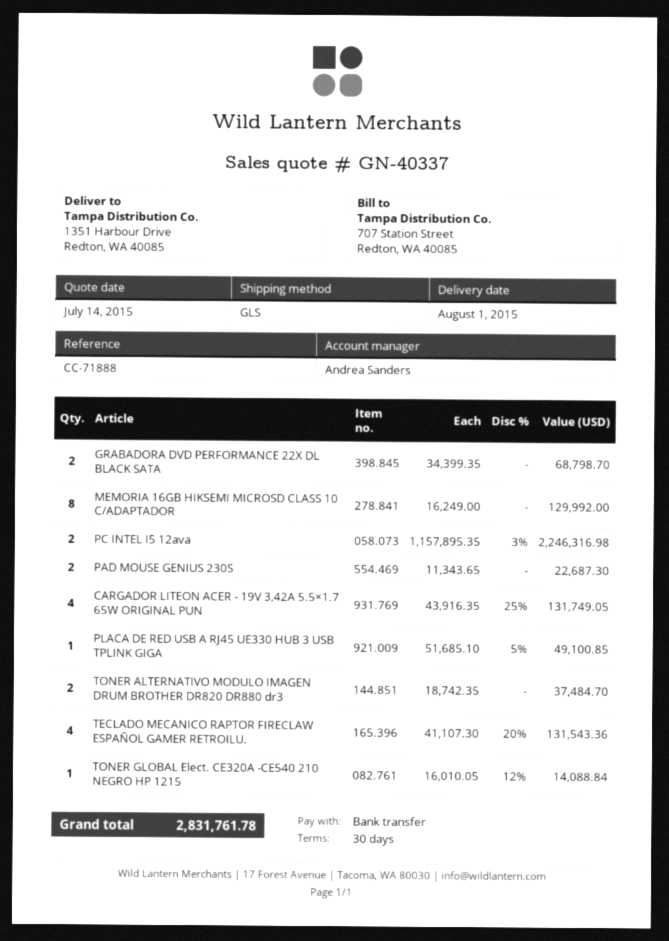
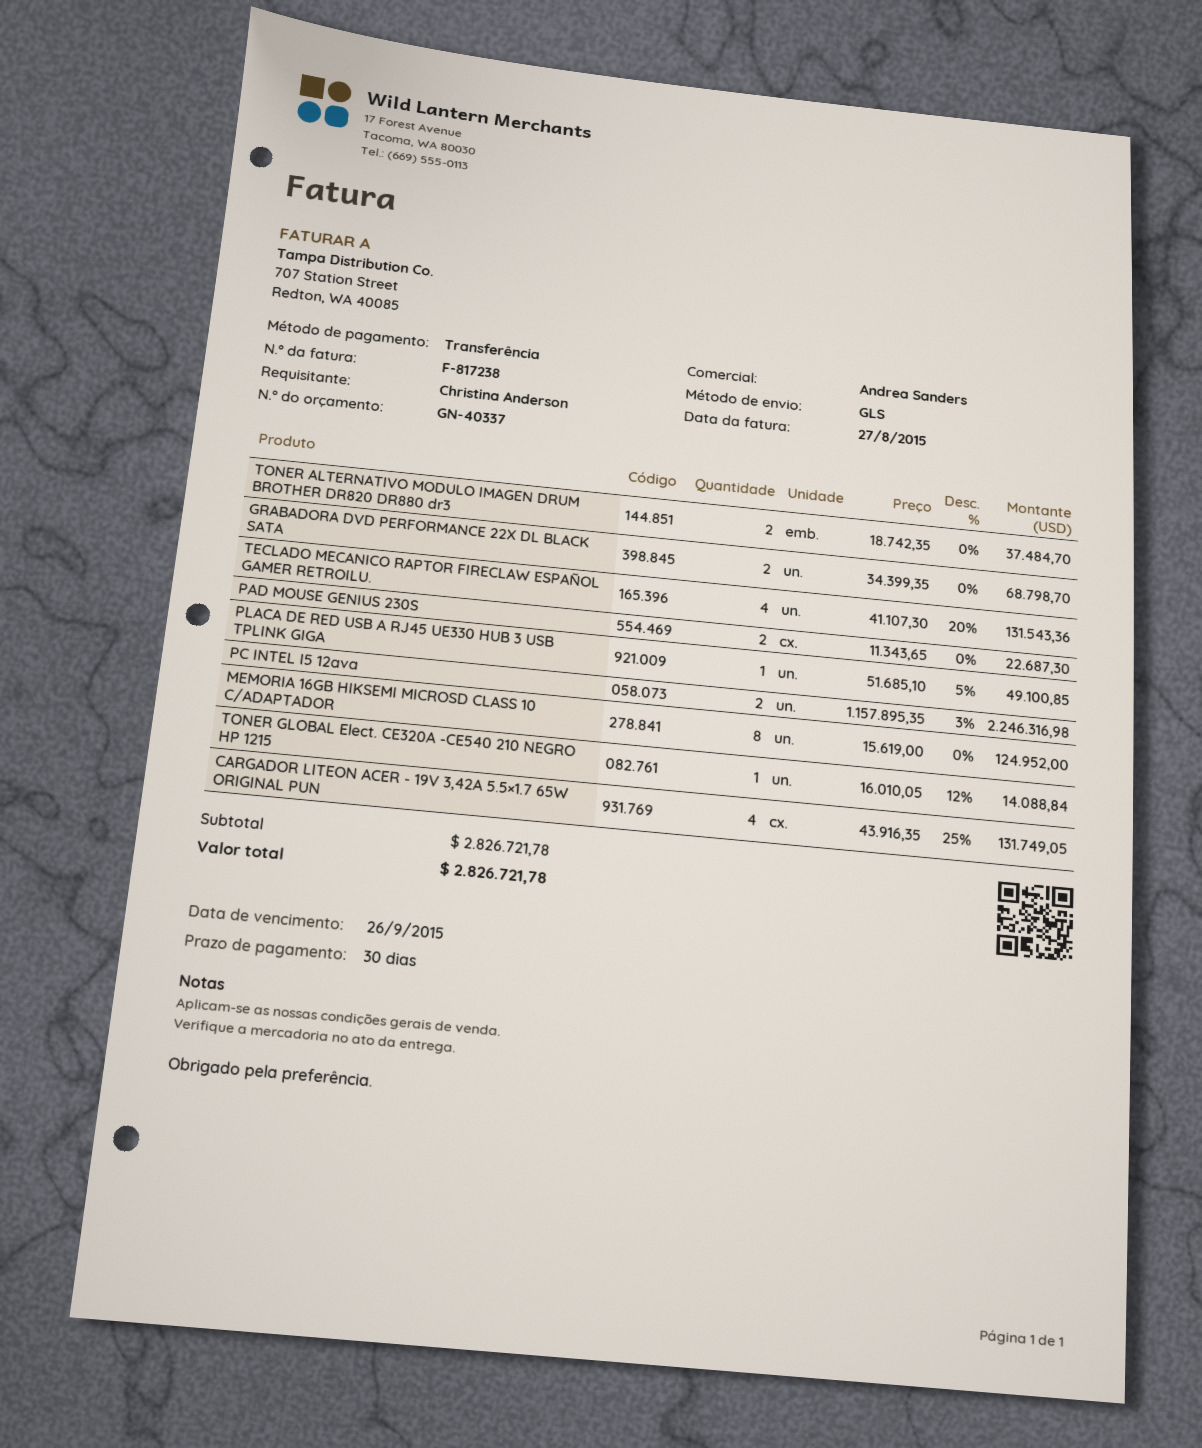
MEMORIA 16GB HIKSEMI MICROSD CLASS 10 C/ADAPTADOR: 8 x 16249.00 = 129992.00 -> 8 x 15619.00 = 124952.00
total: 2831761.78 -> 2826721.78

